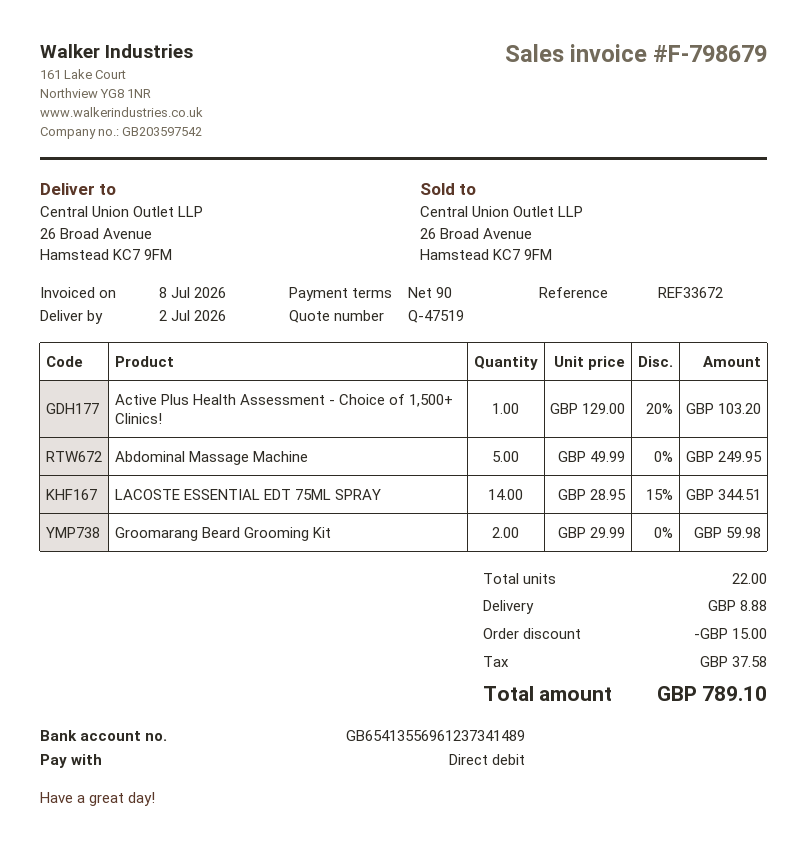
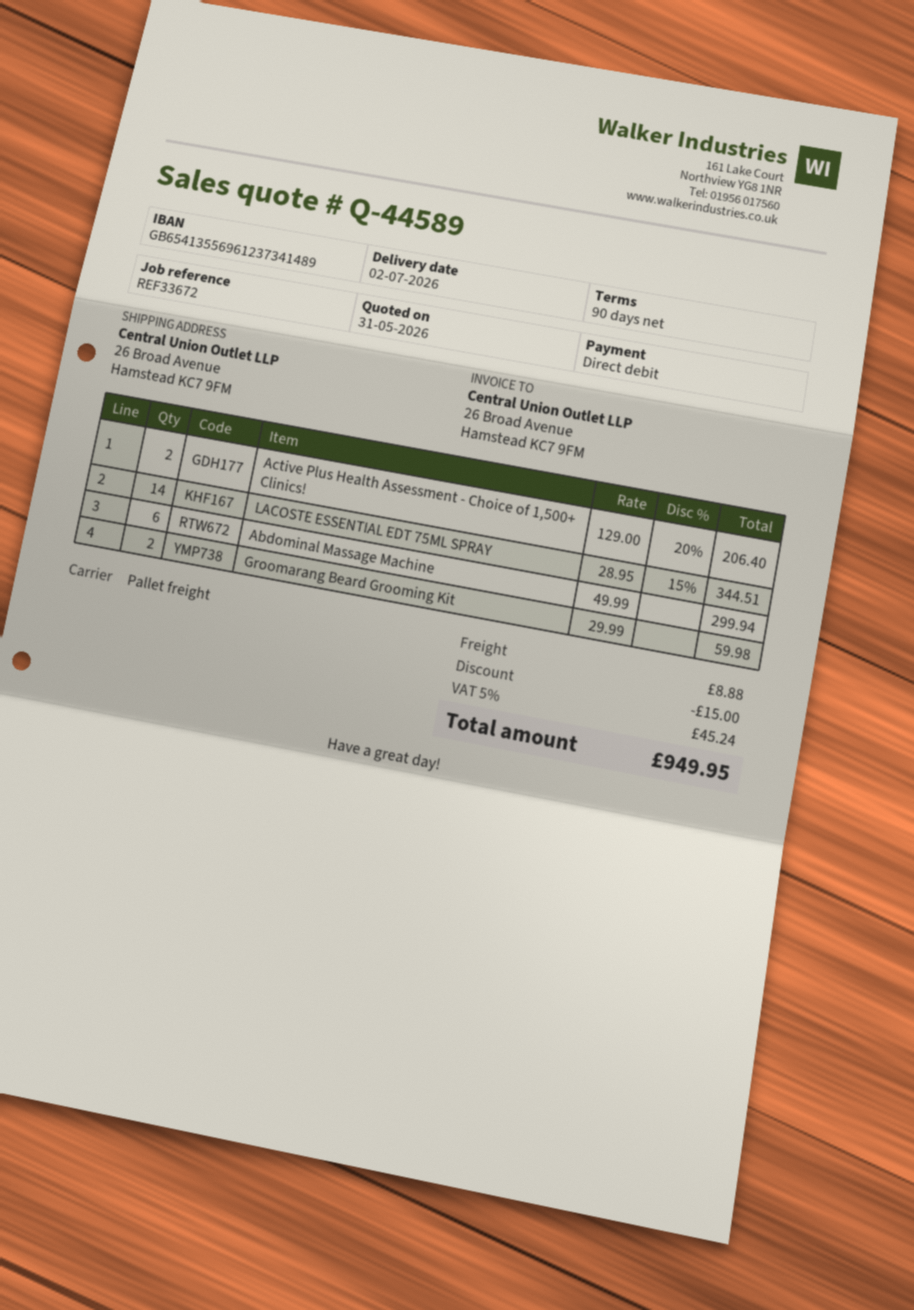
quote number: Q-47519 -> Q-44589
Active Plus Health Assessment - Choice of 1,500+ Clinics!: 1 x 129.00 - 20% = 103.20 -> 2 x 129.00 - 20% = 206.40
Abdominal Massage Machine: 5 x 49.99 = 249.95 -> 6 x 49.99 = 299.94
tax: 37.58 -> 45.24
total: 789.10 -> 949.95

